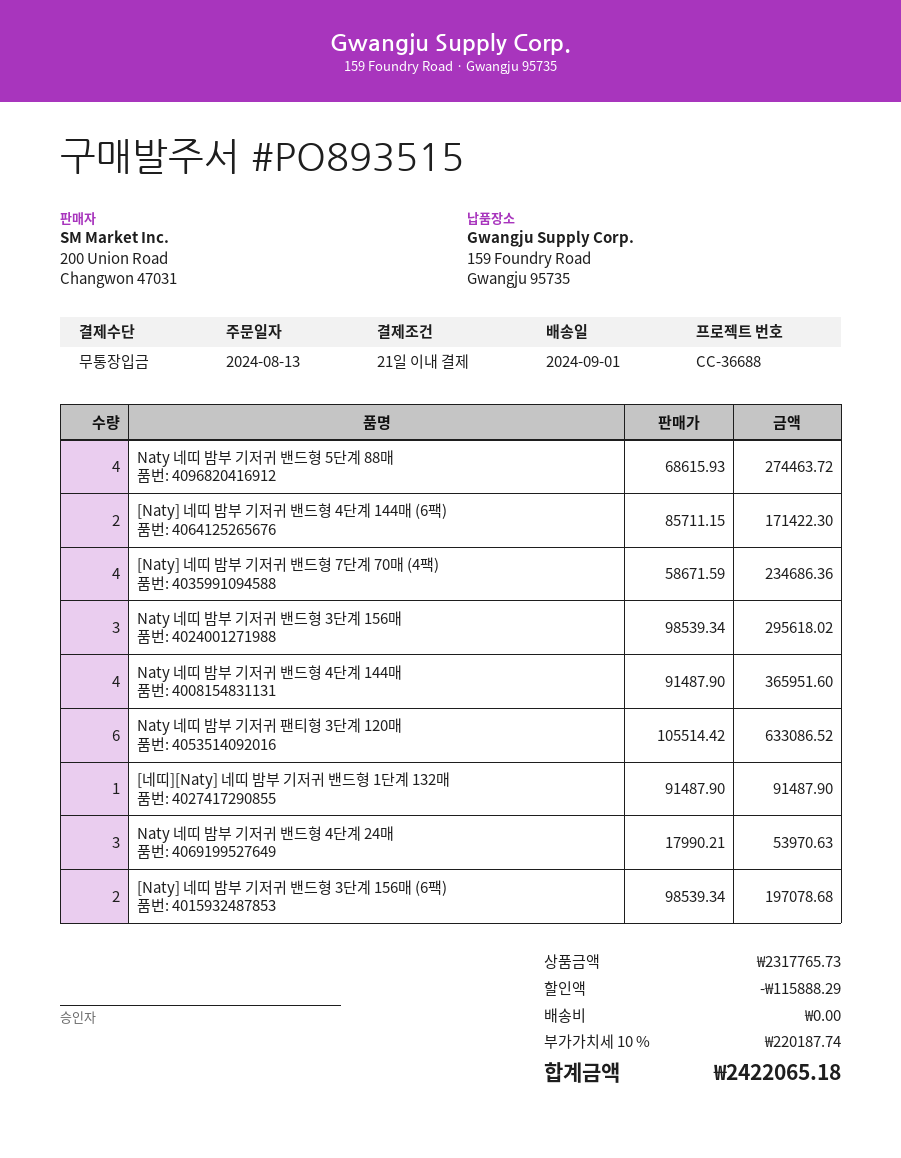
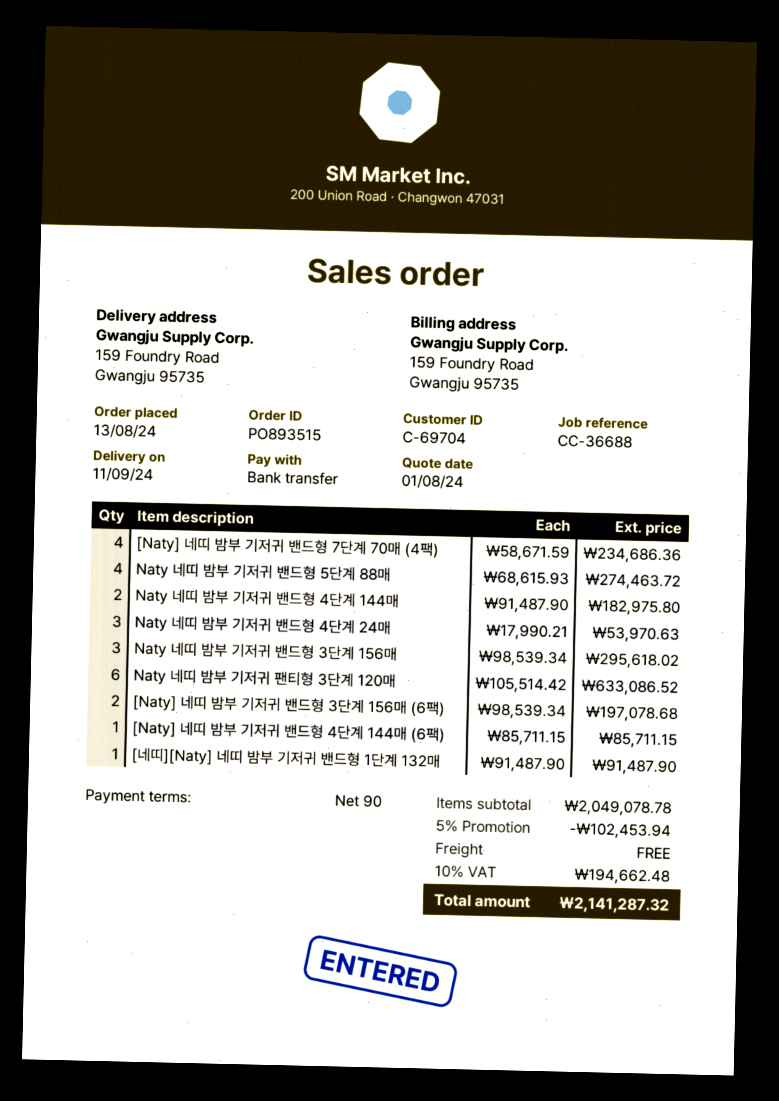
delivery date: 2024-09-01 -> 2024-09-11
payment terms: 21 days -> 90 days
[Naty] 네띠 밤부 기저귀 밴드형 4단계 144매 (6팩): 2 x 85711.15 = 171422.30 -> 1 x 85711.15 = 85711.15
Naty 네띠 밤부 기저귀 밴드형 4단계 144매: 4 x 91487.90 = 365951.60 -> 2 x 91487.90 = 182975.80
subtotal: 2317765.73 -> 2049078.78
discount: 115888.29 -> 102453.94
tax: 10% = 220187.74 -> 10% = 194662.48
total: 2422065.18 -> 2141287.32

